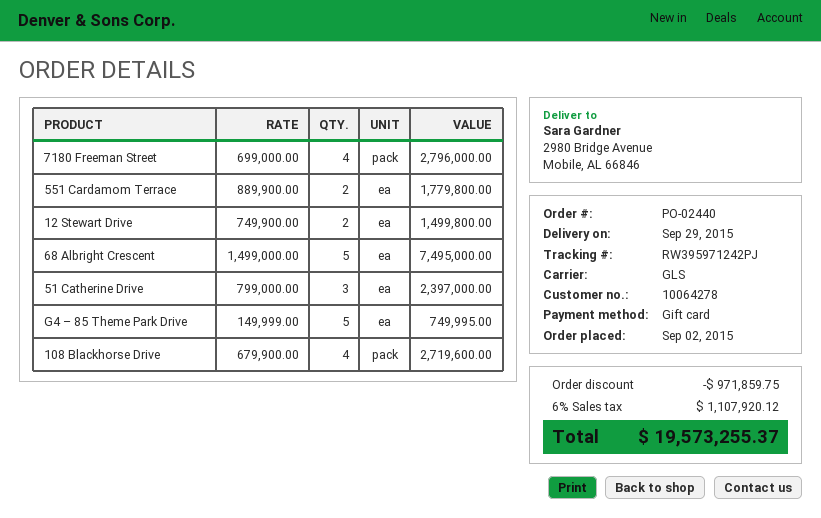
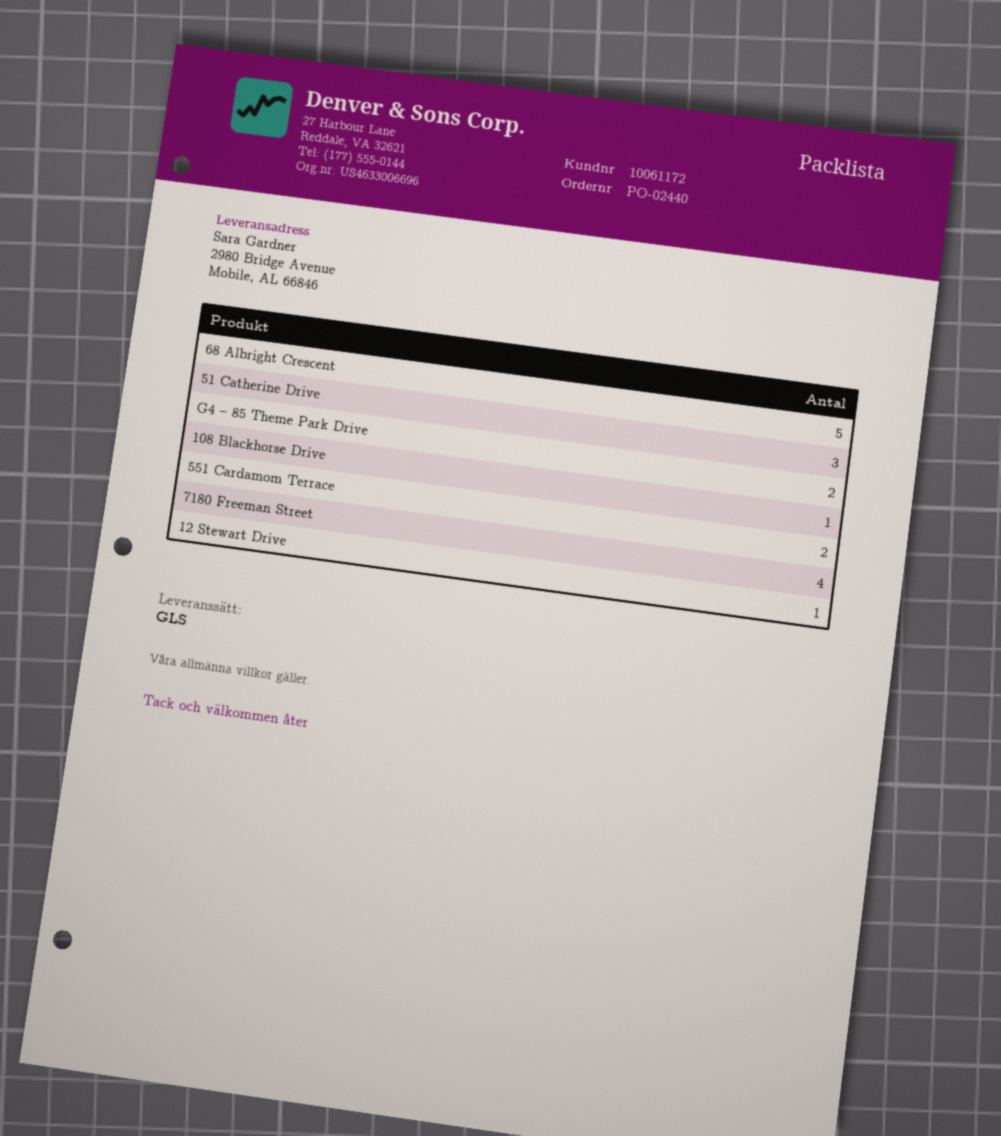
customer number: 10064278 -> 10061172
12 Stewart Drive: 2 -> 1
G4 – 85 Theme Park Drive: 5 -> 2
108 Blackhorse Drive: 4 -> 1

